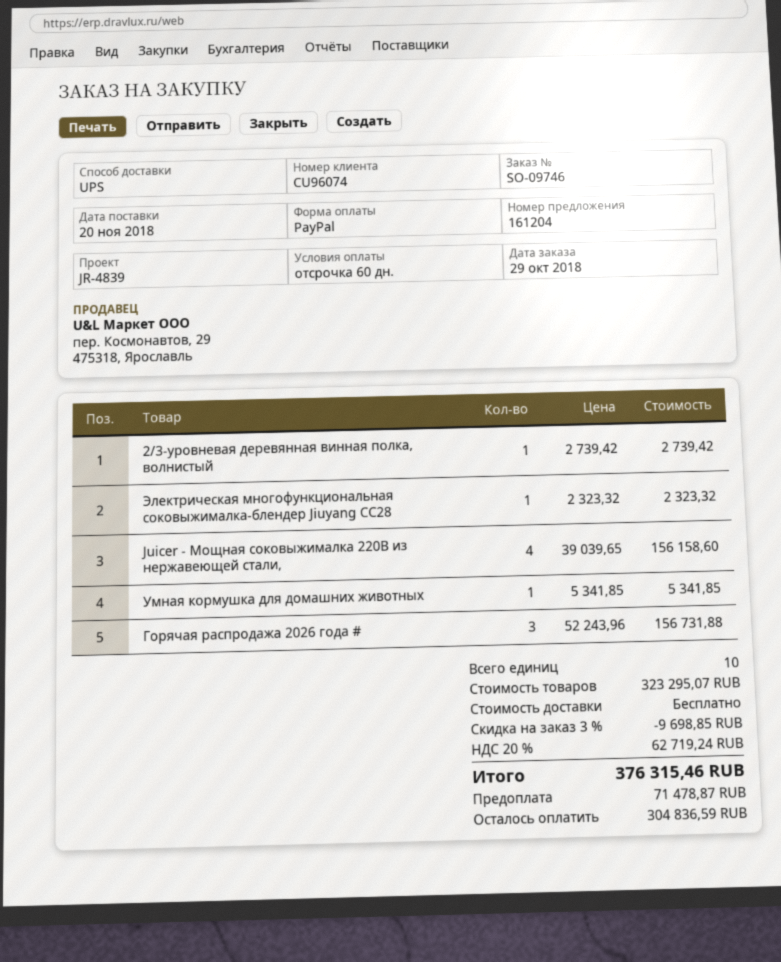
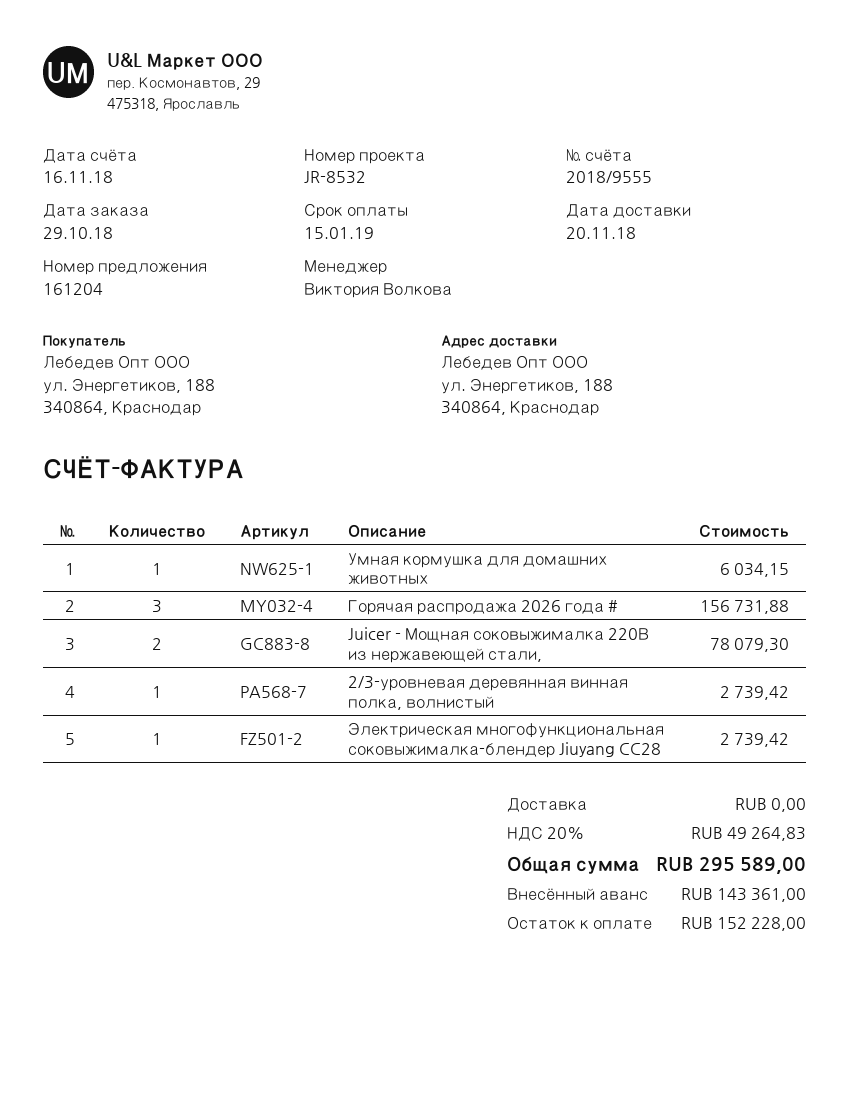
reference: JR-4839 -> JR-8532
Электрическая многофункциональная соковыжималка-блендер Jiuyang CC28: 1 for 2323.32 -> 1 for 2739.42
Juicer - Мощная соковыжималка 220В из нержавеющей стали,: 4 for 156158.60 -> 2 for 78079.30
Умная кормушка для домашних животных: 1 for 5341.85 -> 1 for 6034.15
discount: 3% = 9698.85 -> none
tax: 20% = 62719.24 -> 20% = 49264.83
total: 376315.46 -> 295589.00
deposit: 71478.87 -> 143361.00
balance: 304836.59 -> 152228.00

